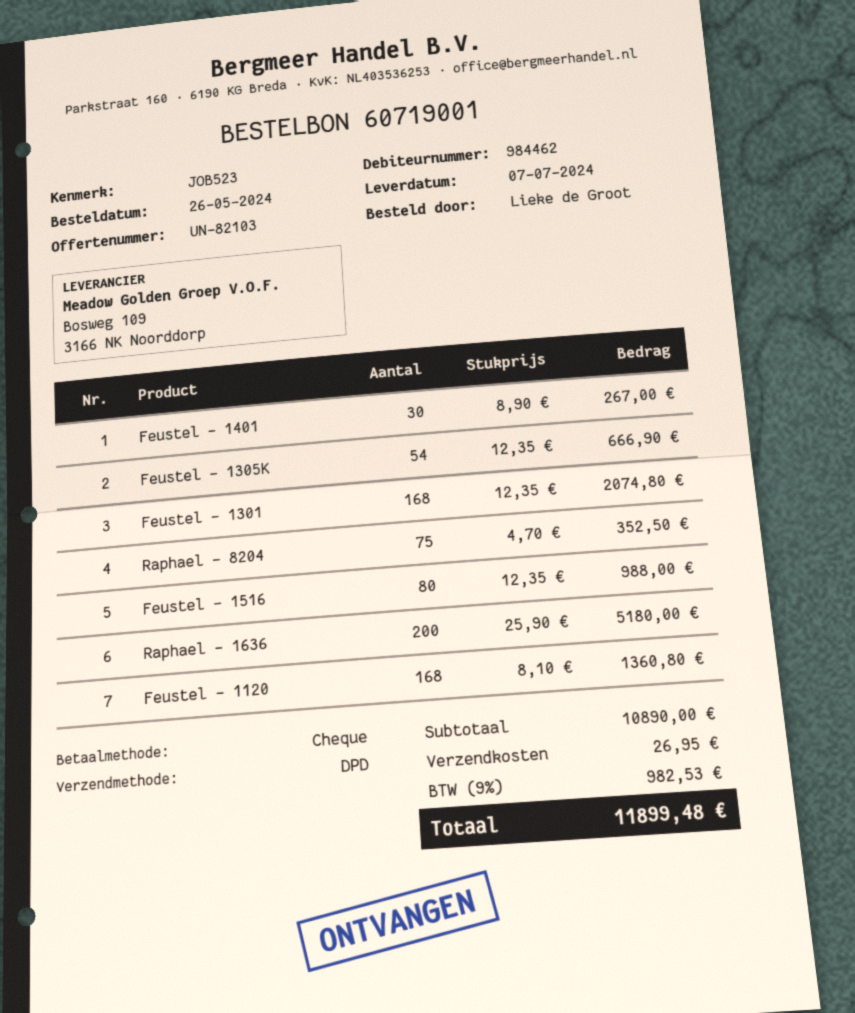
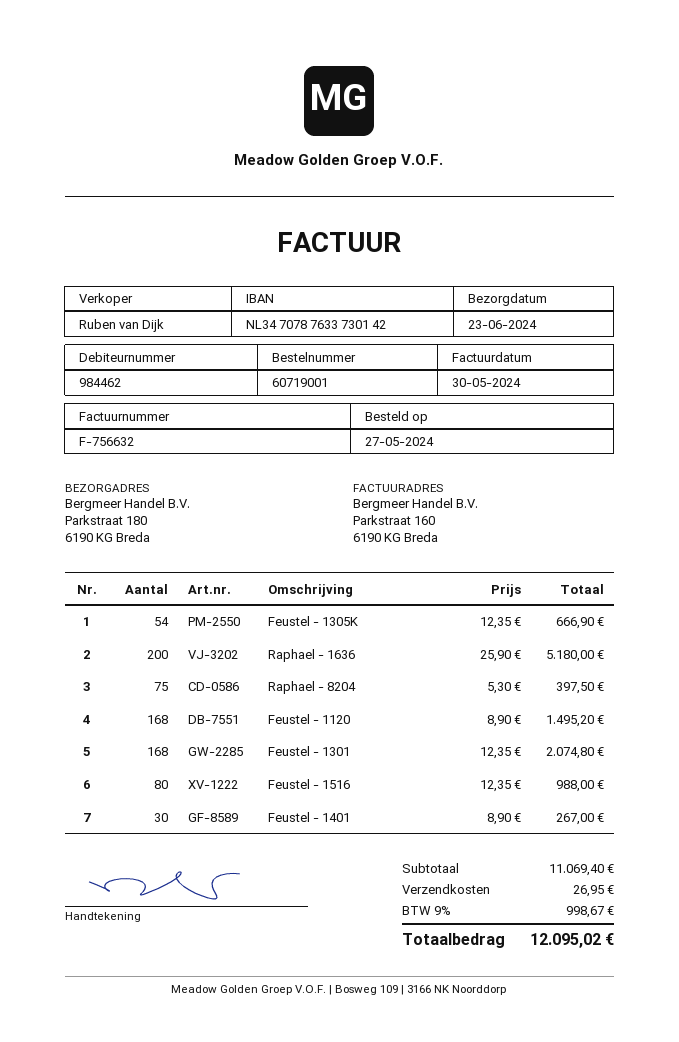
order date: 2024-05-26 -> 2024-05-27
delivery date: 2024-07-07 -> 2024-06-23
Raphael - 8204: 75 x 4.70 = 352.50 -> 75 x 5.30 = 397.50
Feustel - 1120: 168 x 8.10 = 1360.80 -> 168 x 8.90 = 1495.20
subtotal: 10890.00 -> 11069.40
tax: 9% = 982.53 -> 9% = 998.67
total: 11899.48 -> 12095.02

